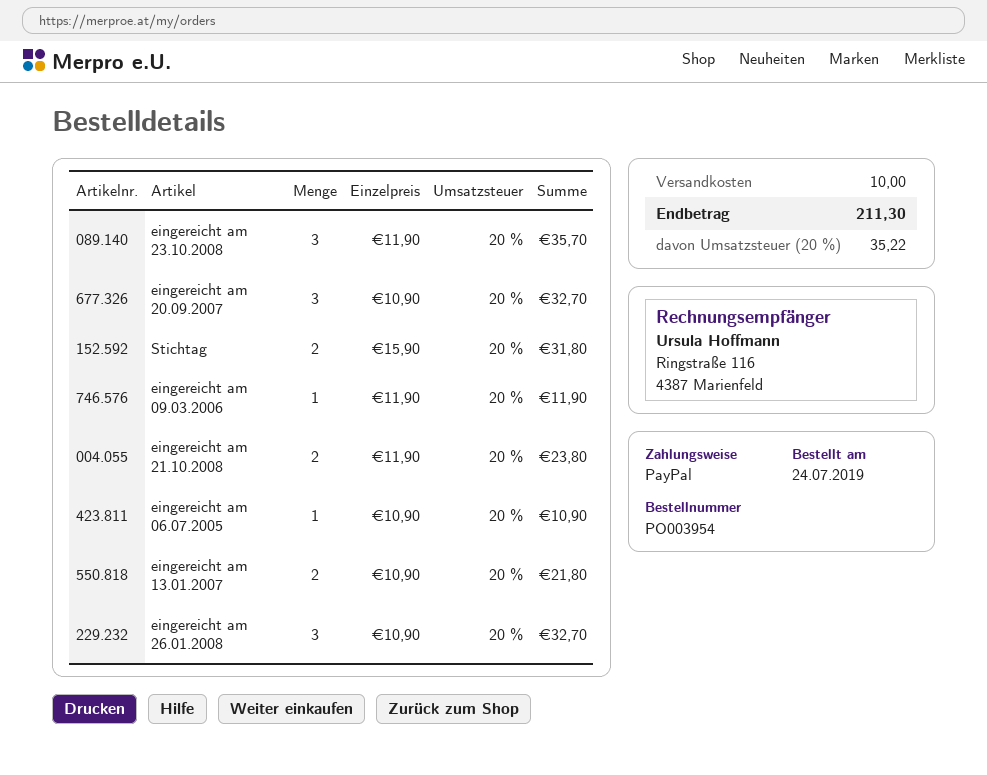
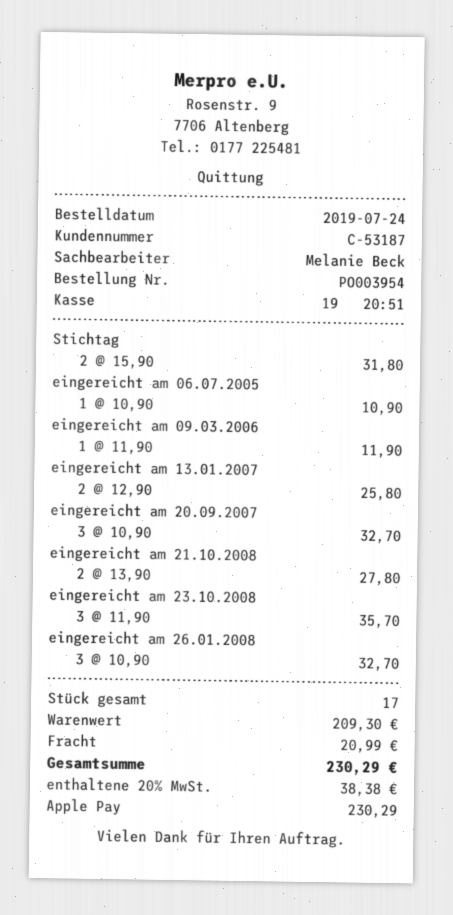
payment method: PayPal -> Apple Pay
eingereicht am 21.10.2008: 2 x 11.90 = 23.80 -> 2 x 13.90 = 27.80
eingereicht am 13.01.2007: 2 x 10.90 = 21.80 -> 2 x 12.90 = 25.80
shipping: 10.00 -> 20.99
tax: 20% = 35.22 -> 20% = 38.38
total: 211.30 -> 230.29

